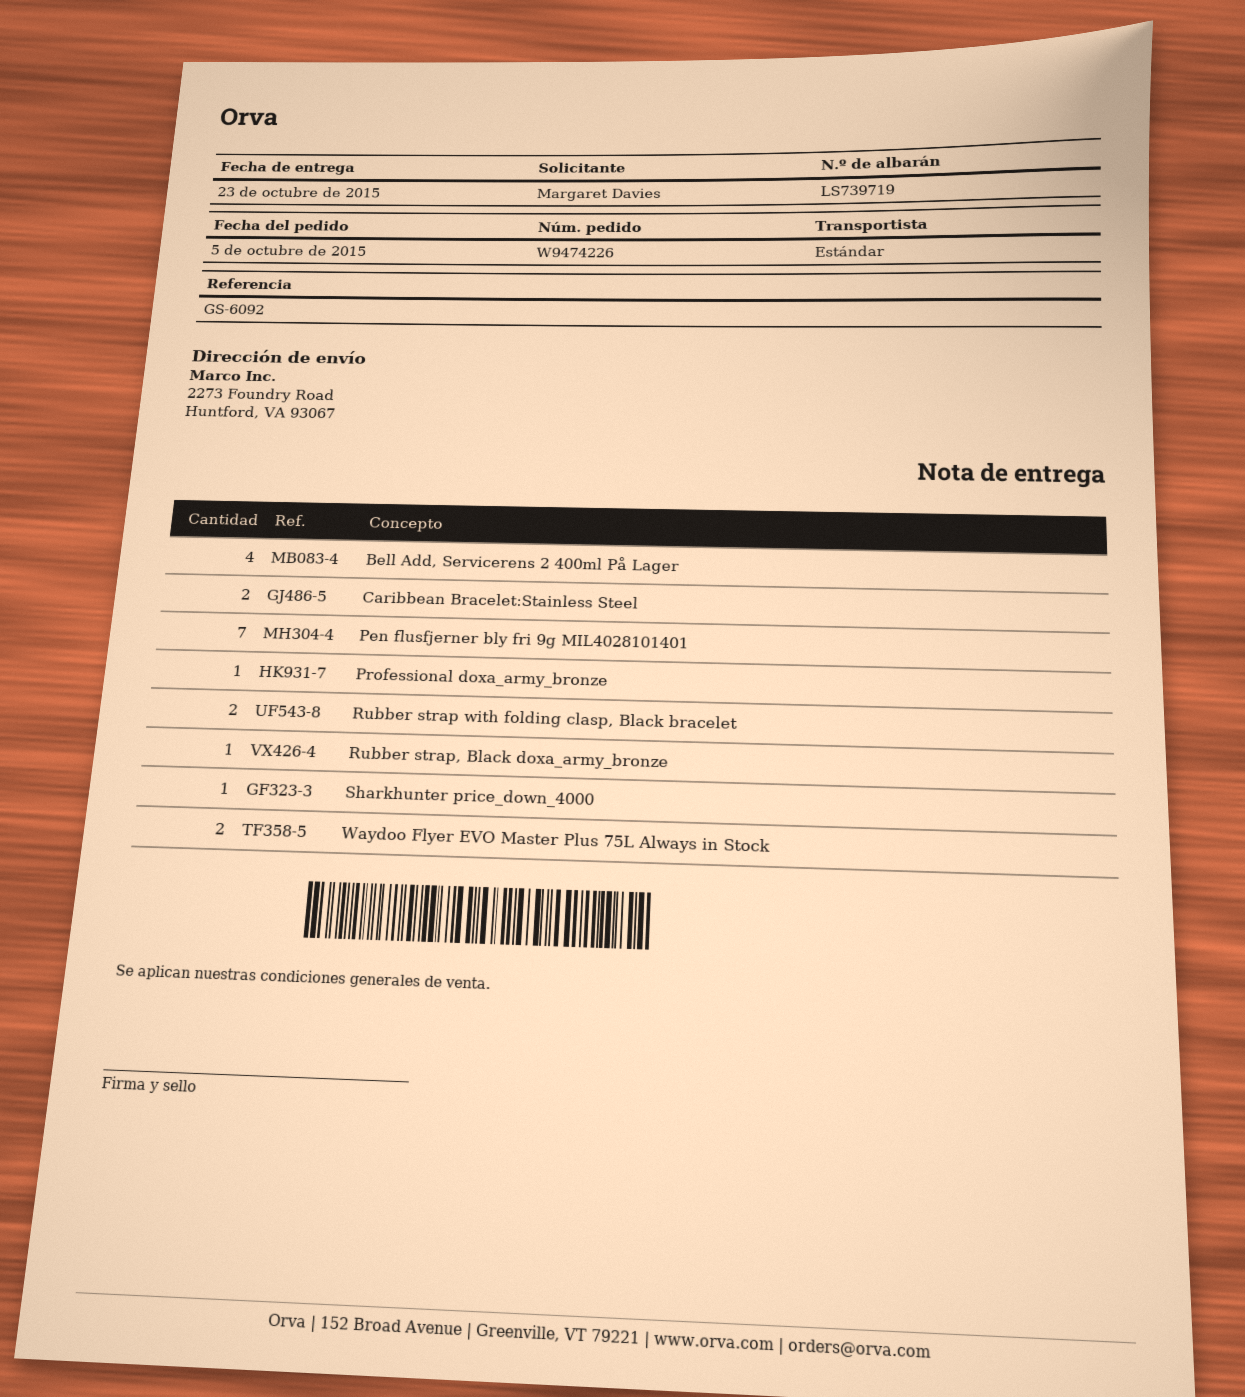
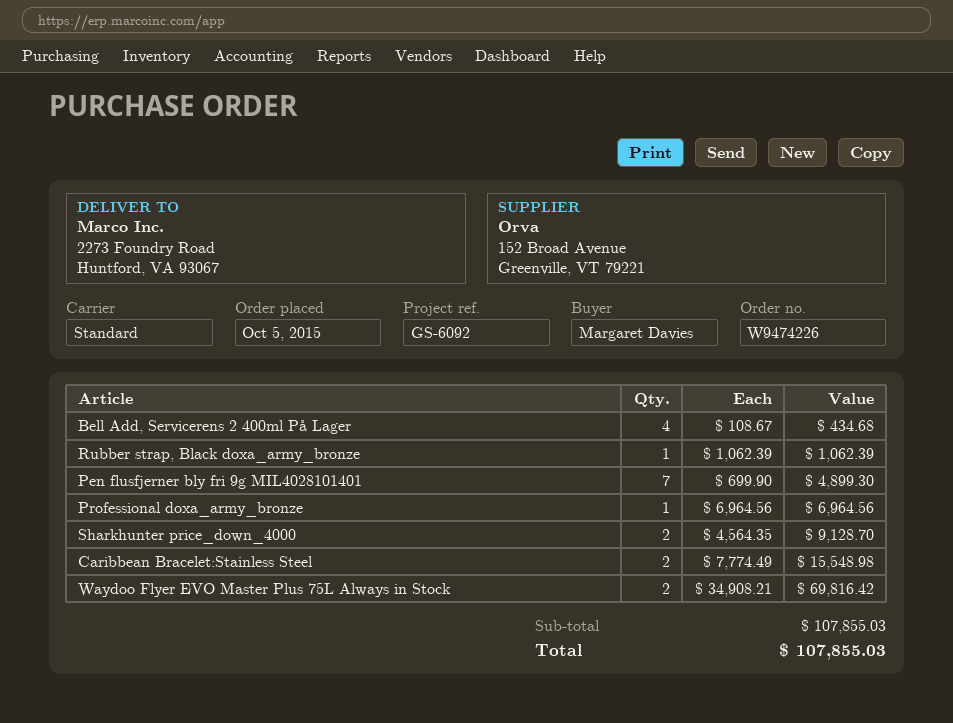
Rubber strap with folding clasp, Black bracelet: 2 -> none
Sharkhunter price_down_4000: 1 -> 2

